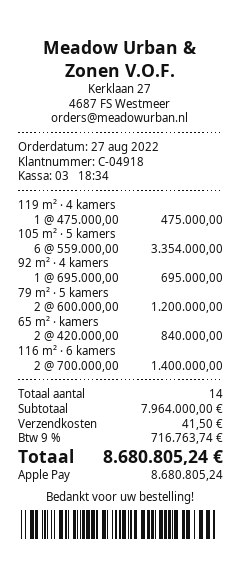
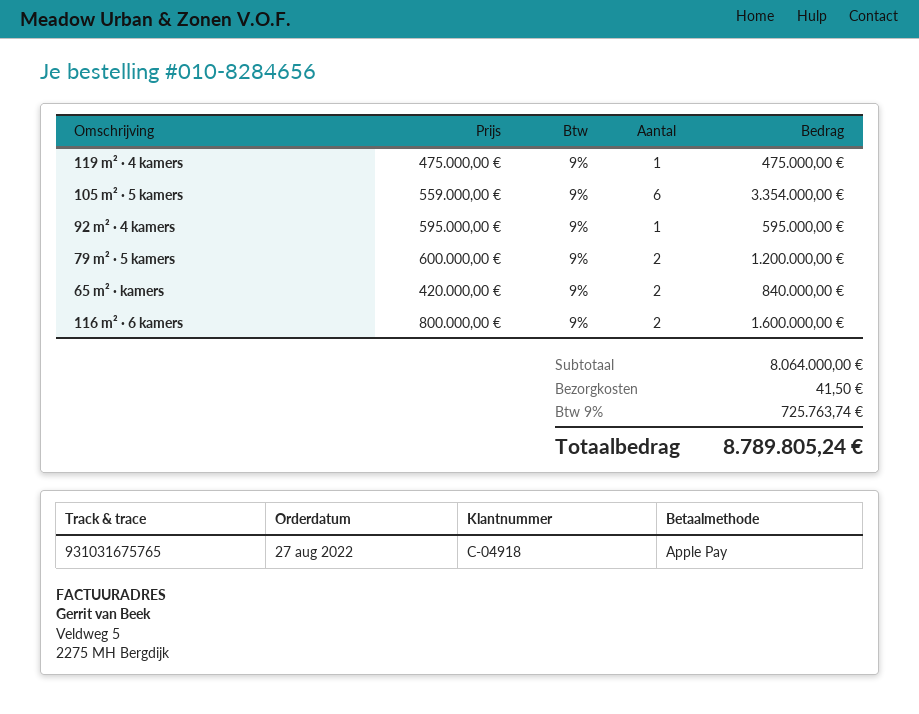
92 m² · 4 kamers: 1 x 695000.00 = 695000.00 -> 1 x 595000.00 = 595000.00
116 m² · 6 kamers: 2 x 700000.00 = 1400000.00 -> 2 x 800000.00 = 1600000.00
subtotal: 7964000.00 -> 8064000.00
tax: 9% = 716763.74 -> 9% = 725763.74
total: 8680805.24 -> 8789805.24

